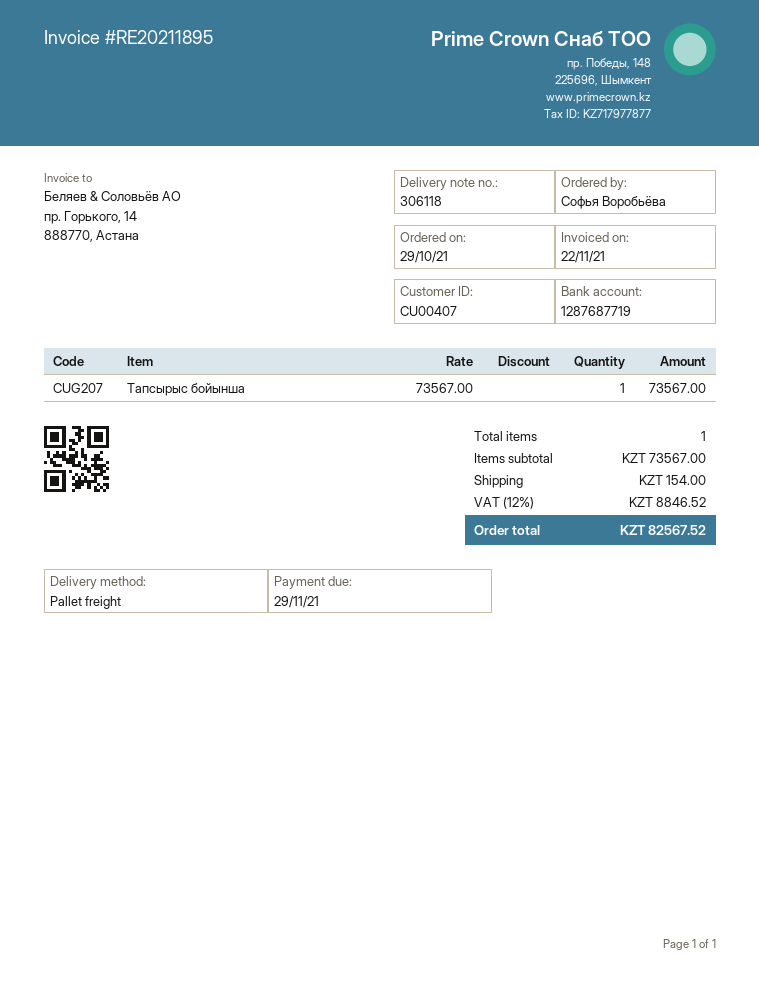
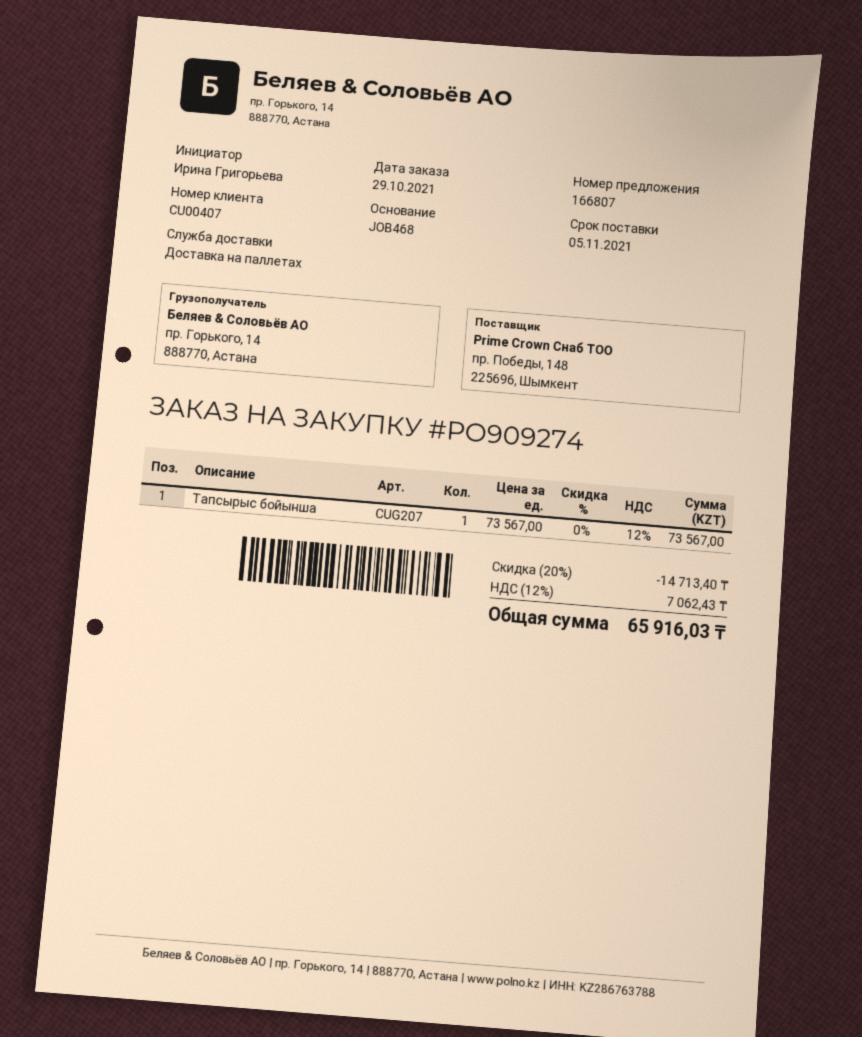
ordered by: Софья Воробьёва -> Ирина Григорьева
discount: none -> 20% = 14713.40
shipping: 154.00 -> none
tax: 12% = 8846.52 -> 12% = 7062.43
total: 82567.52 -> 65916.03

